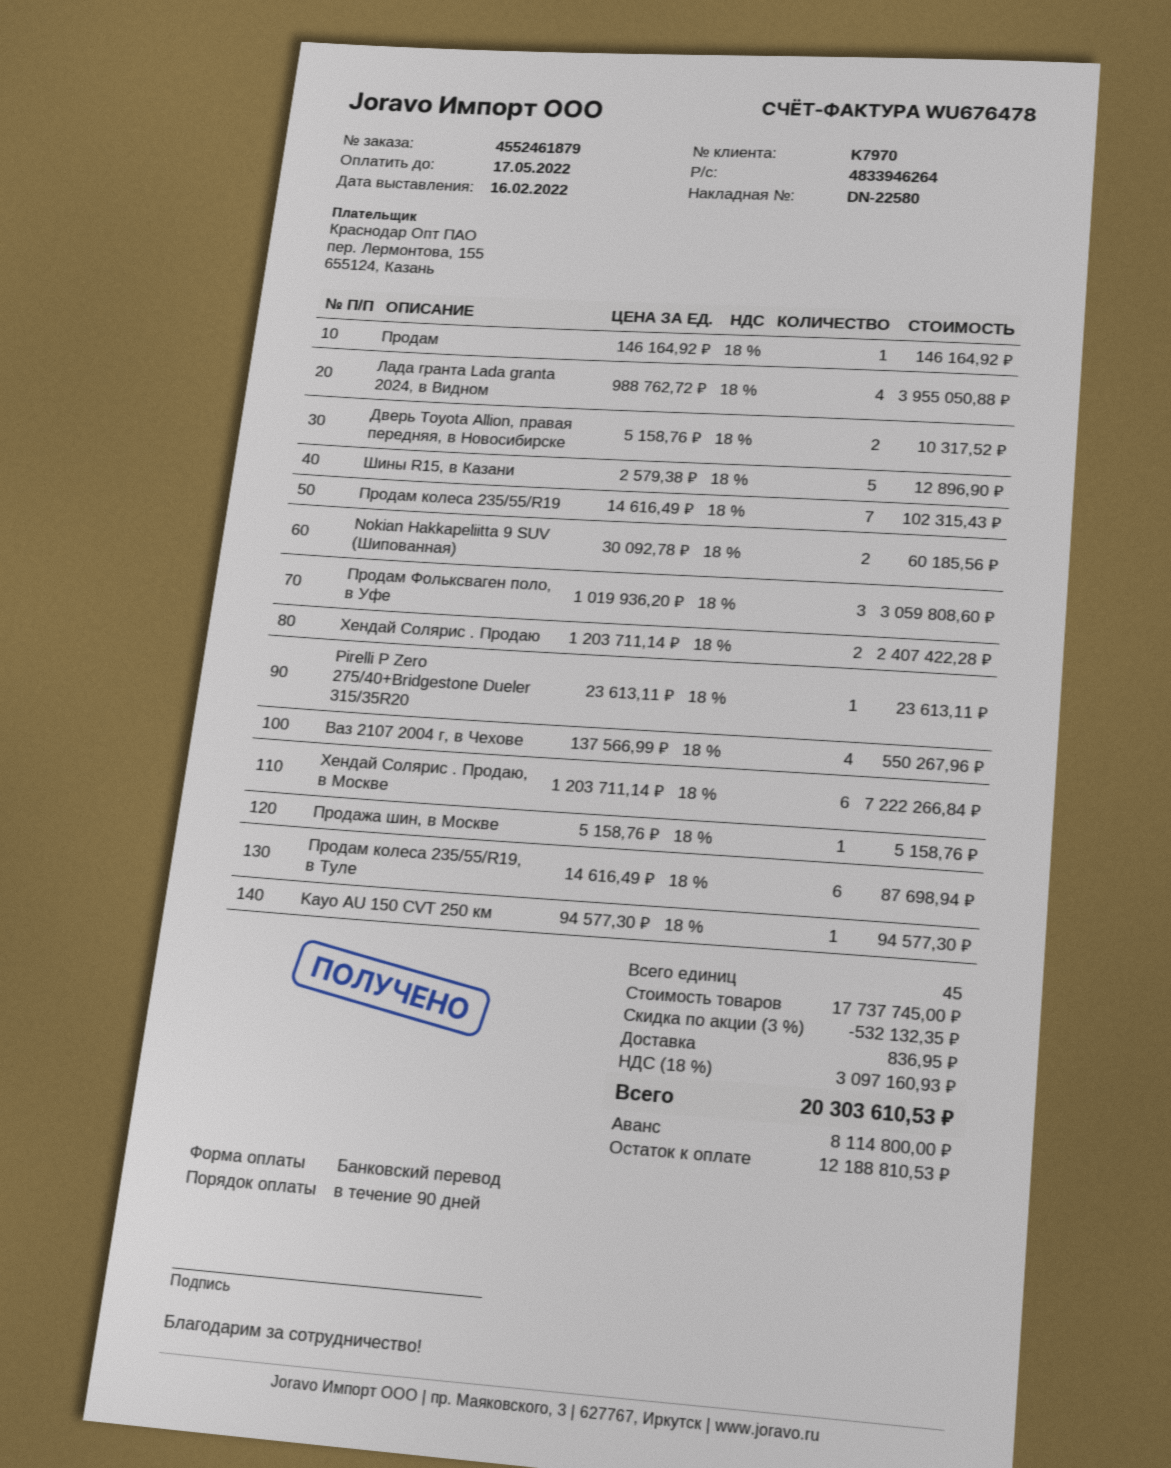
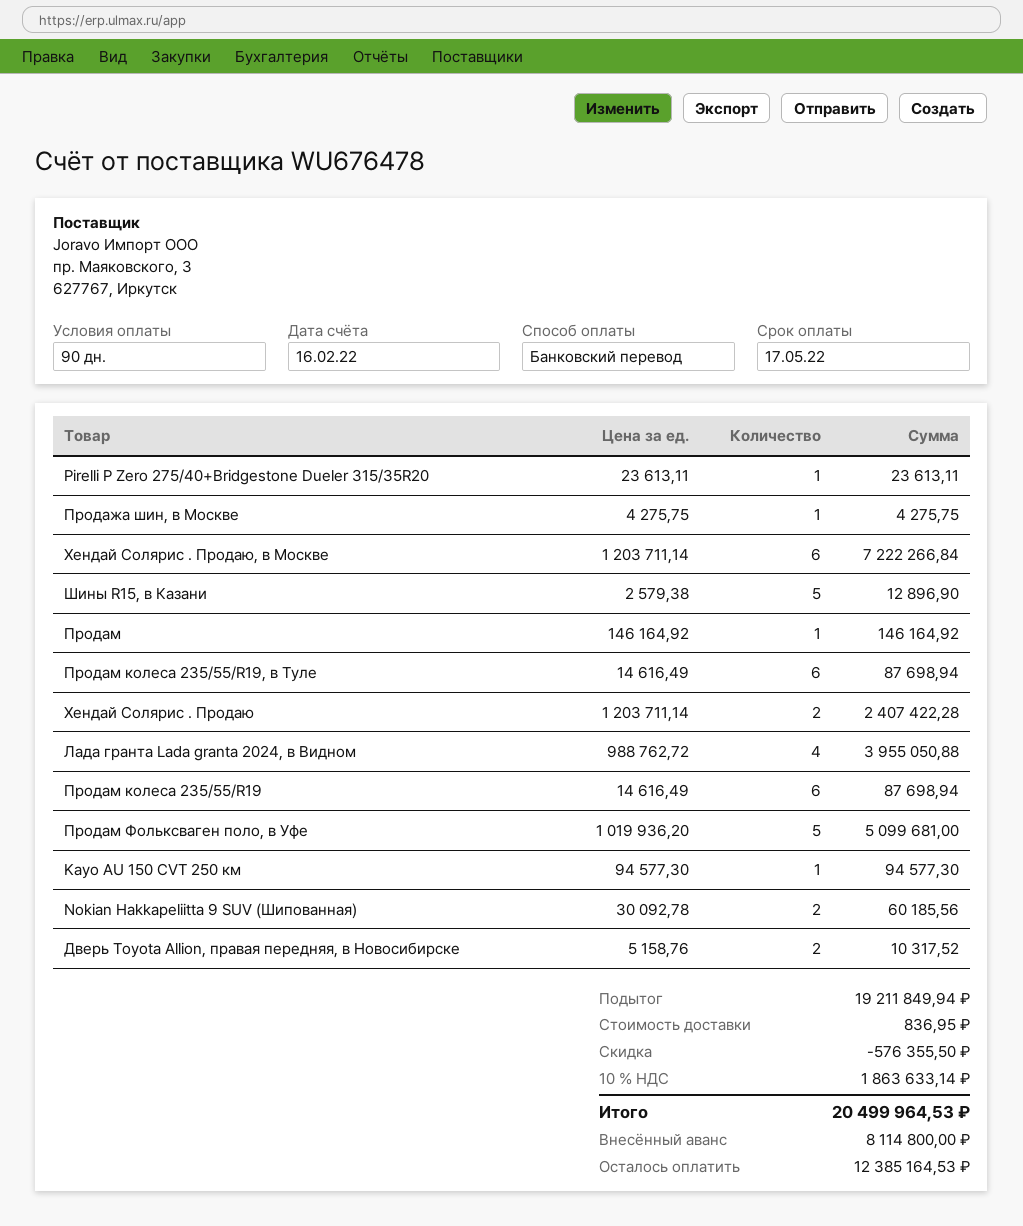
Продам колеса 235/55/R19: 7 x 14616.49 = 102315.43 -> 6 x 14616.49 = 87698.94
Продам Фольксваген поло, в Уфе: 3 x 1019936.20 = 3059808.60 -> 5 x 1019936.20 = 5099681.00
Ваз 2107 2004 г, в Чехове: 4 x 137566.99 = 550267.96 -> none
Продажа шин, в Москве: 1 x 5158.76 = 5158.76 -> 1 x 4275.75 = 4275.75
subtotal: 17737745.00 -> 19211849.94
discount: 532132.35 -> 576355.50
tax: 18% = 3097160.93 -> 10% = 1863633.14
total: 20303610.53 -> 20499964.53
balance: 12188810.53 -> 12385164.53

